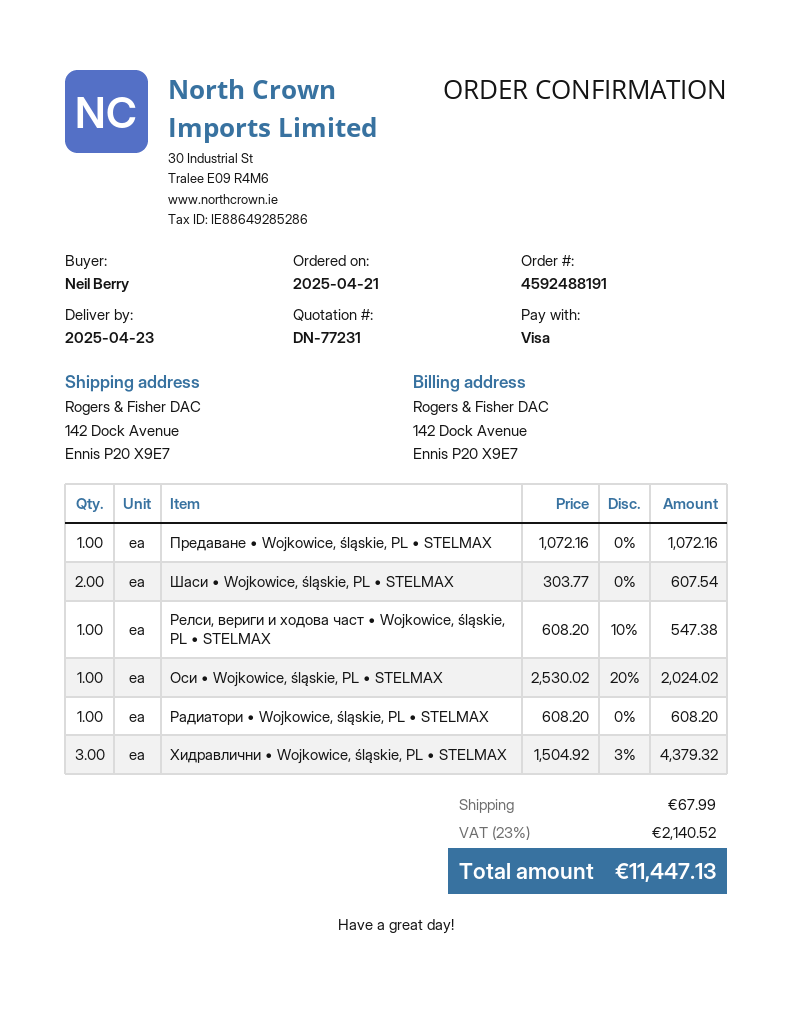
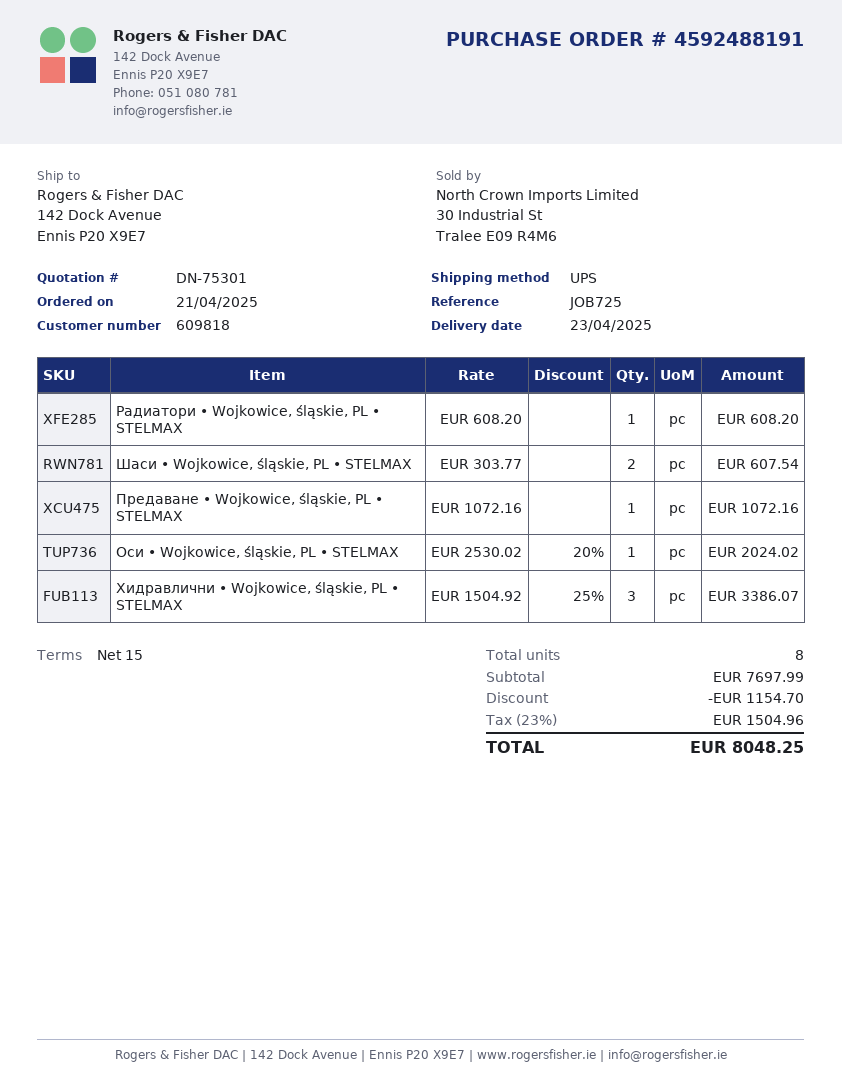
quote number: DN-77231 -> DN-75301
Релси, вериги и ходова част • Wojkowice, śląskie, PL • STELMAX: 1 x 608.20 - 10% = 547.38 -> none
Хидравлични • Wojkowice, śląskie, PL • STELMAX: 3 x 1504.92 - 3% = 4379.32 -> 3 x 1504.92 - 25% = 3386.07
discount: none -> 1154.70
shipping: 67.99 -> none
tax: 23% = 2140.52 -> 23% = 1504.96
total: 11447.13 -> 8048.25

